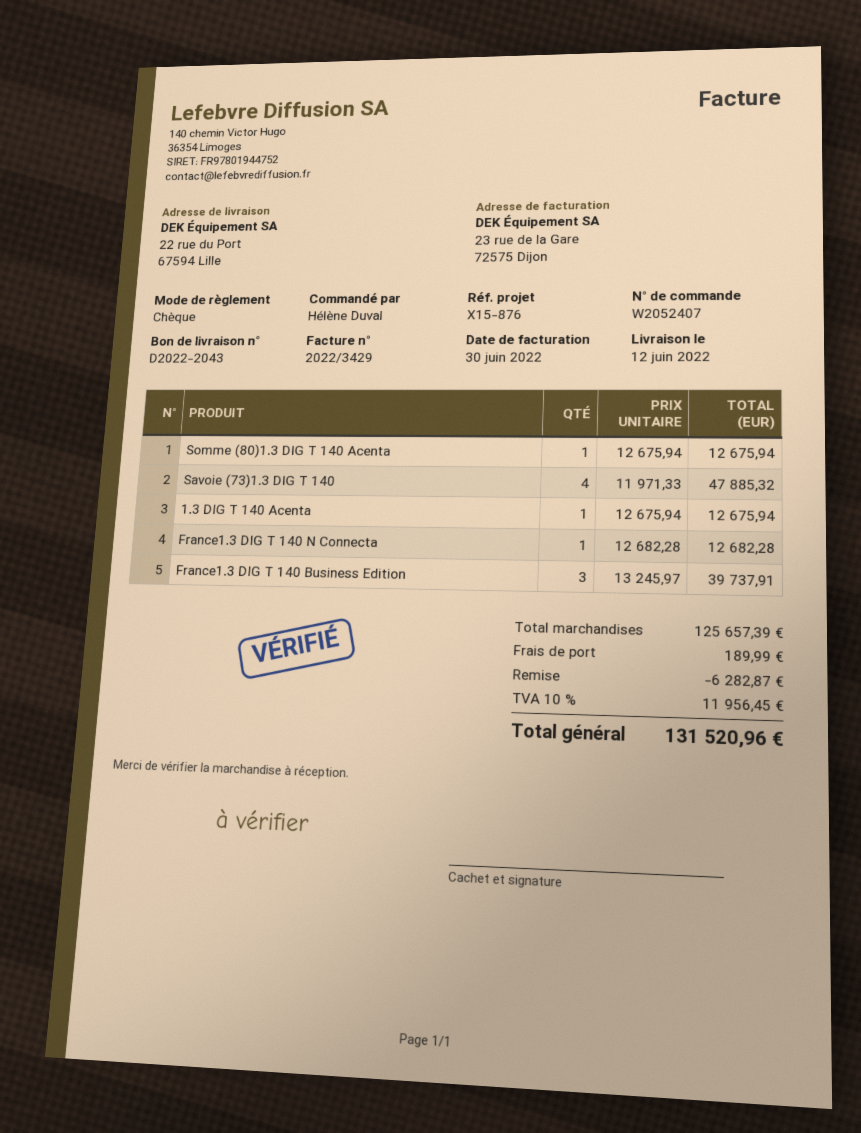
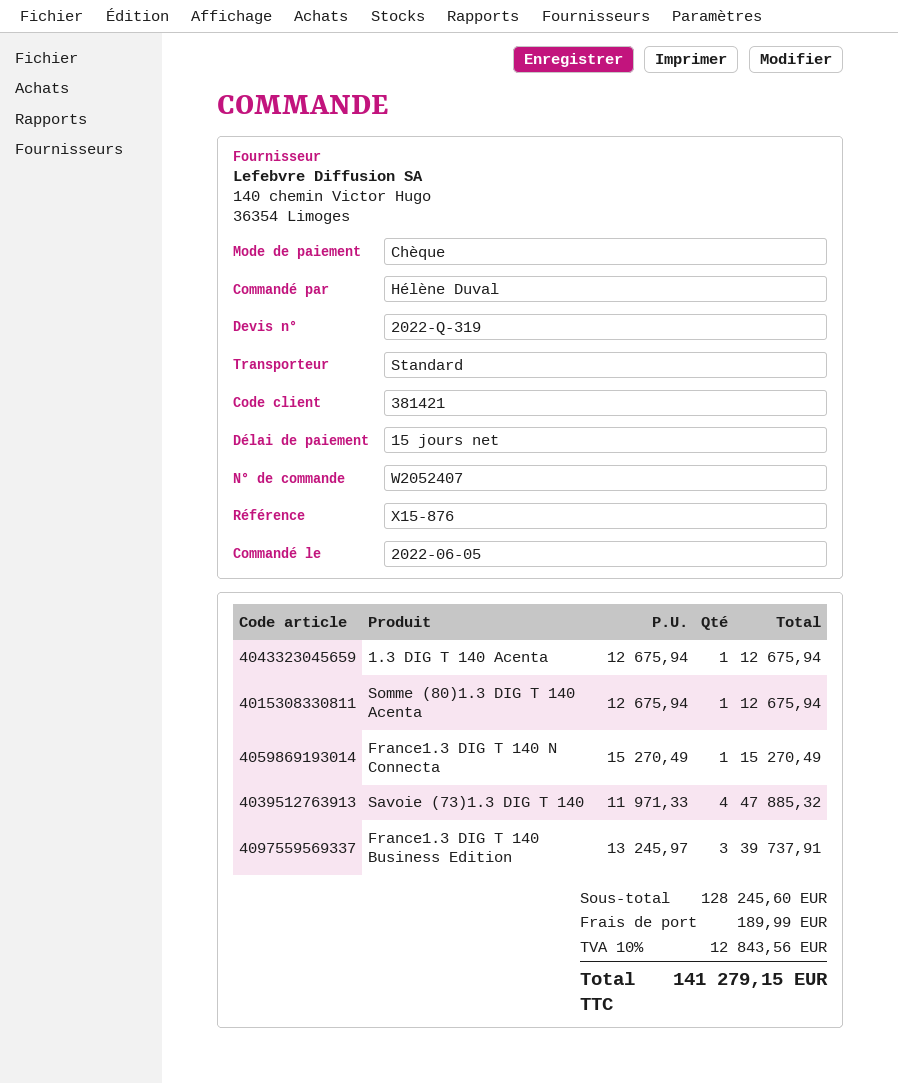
France1.3 DIG T 140 N Connecta: 1 x 12682.28 = 12682.28 -> 1 x 15270.49 = 15270.49
subtotal: 125657.39 -> 128245.60
discount: 6282.87 -> none
tax: 10% = 11956.45 -> 10% = 12843.56
total: 131520.96 -> 141279.15

